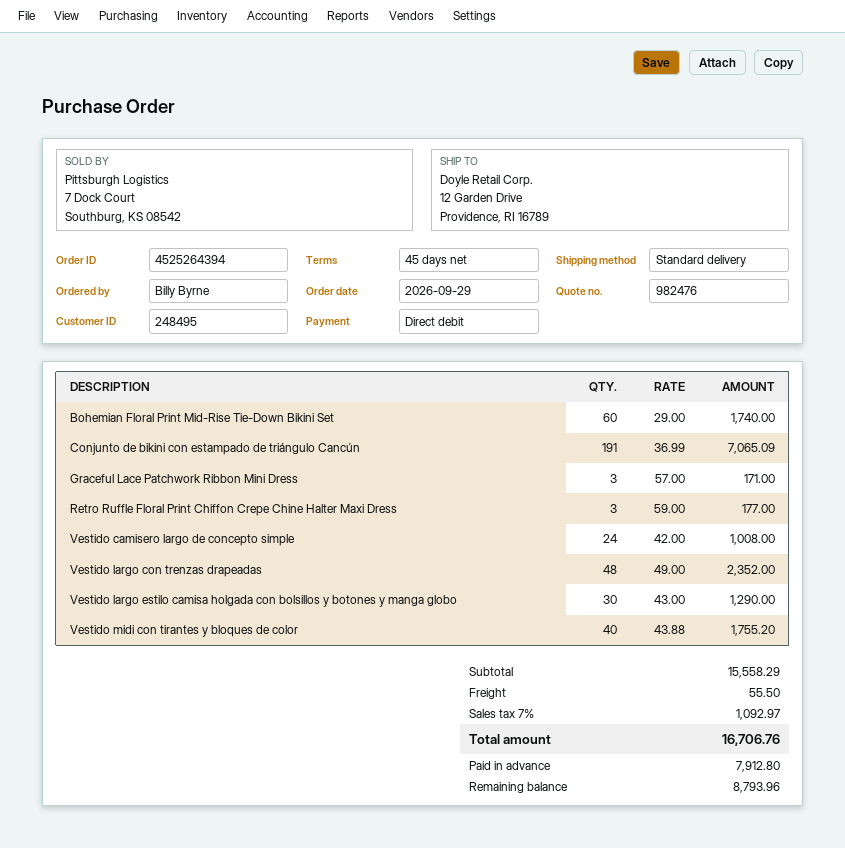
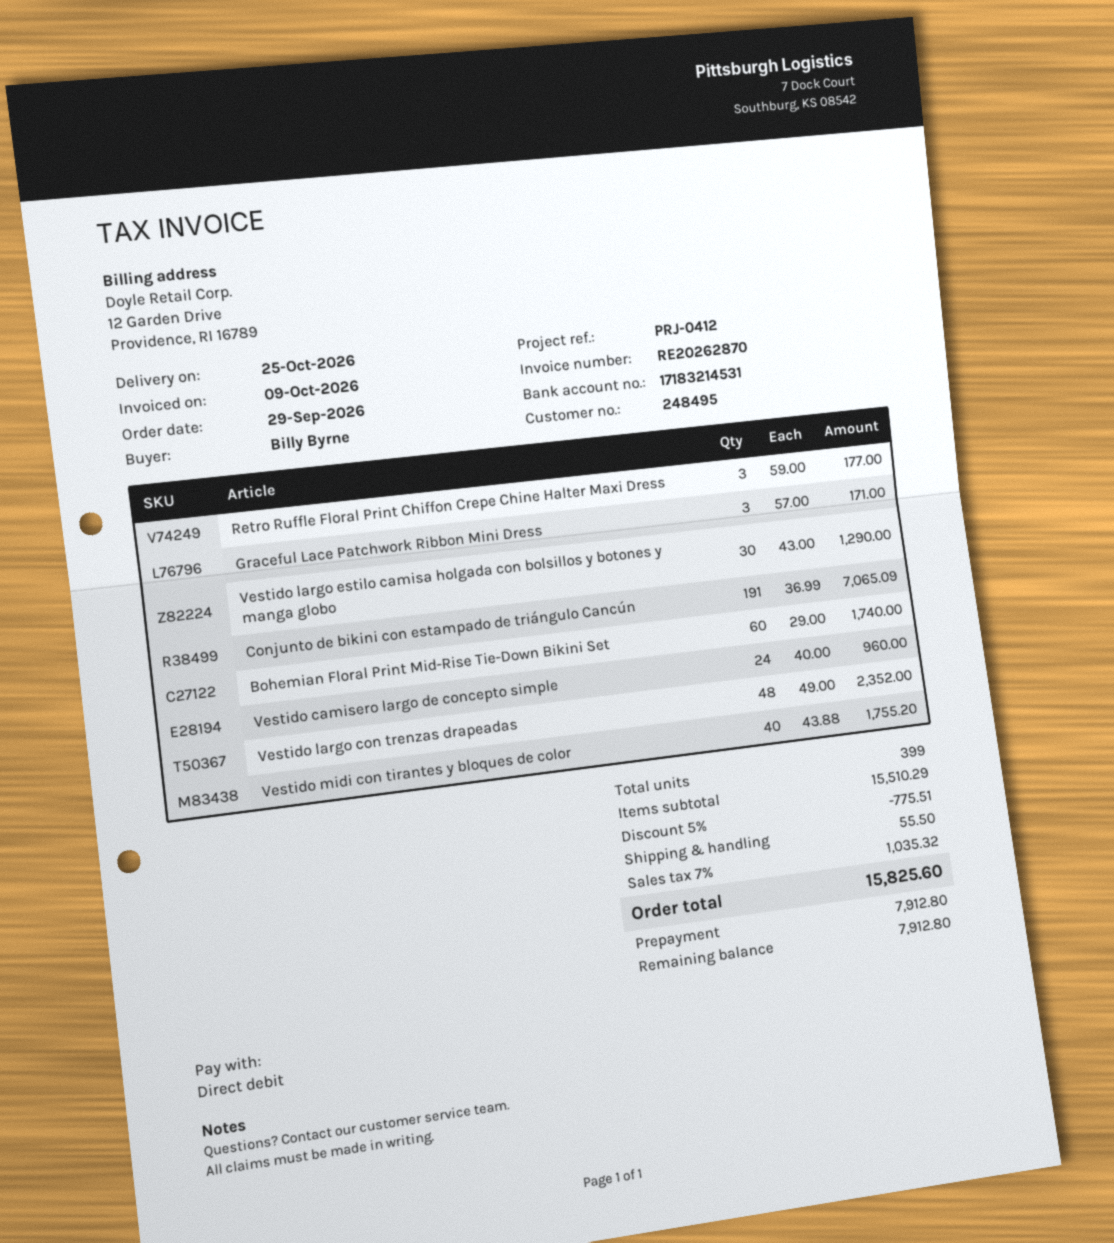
Vestido camisero largo de concepto simple: 24 x 42.00 = 1008.00 -> 24 x 40.00 = 960.00
subtotal: 15558.29 -> 15510.29
discount: none -> 5% = 775.51
tax: 7% = 1092.97 -> 7% = 1035.32
total: 16706.76 -> 15825.60
balance: 8793.96 -> 7912.80

